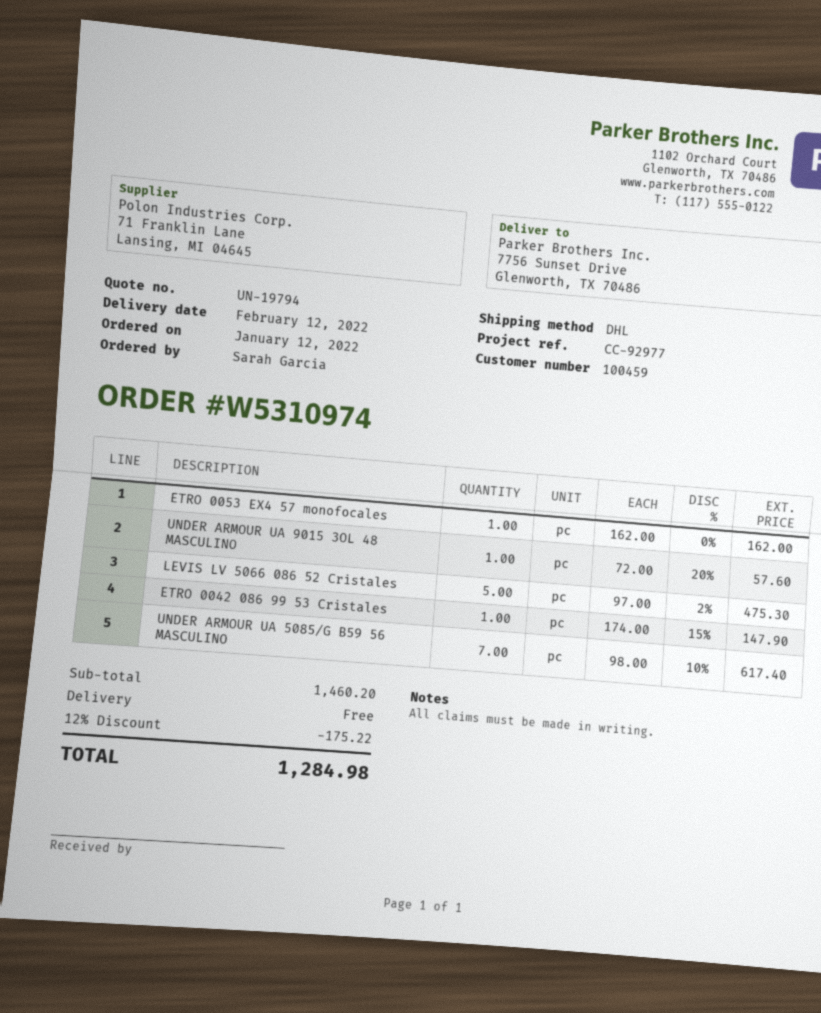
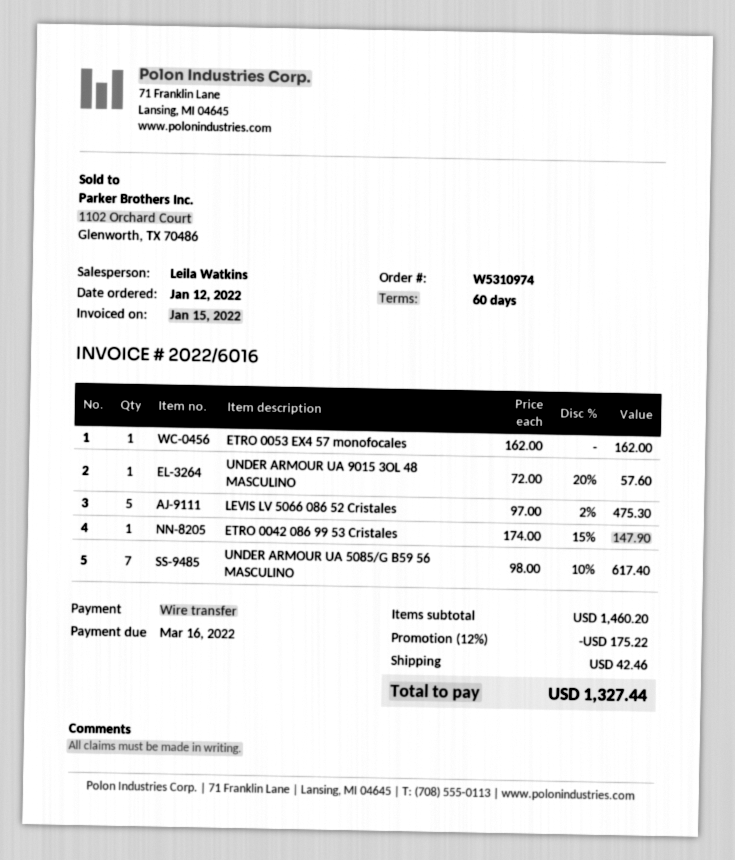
shipping: 0.00 -> 42.46
total: 1284.98 -> 1327.44

